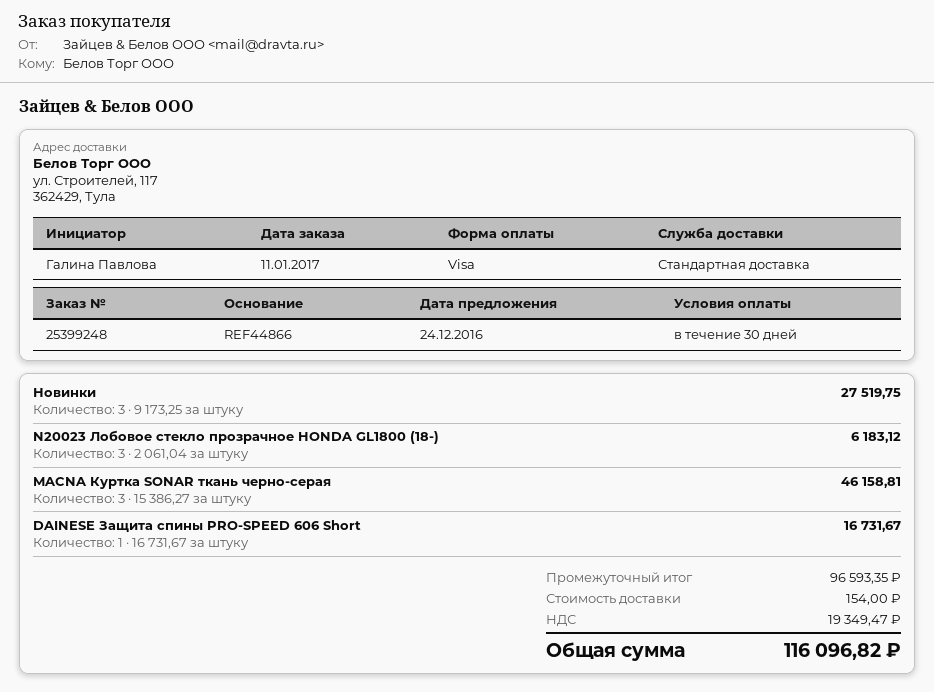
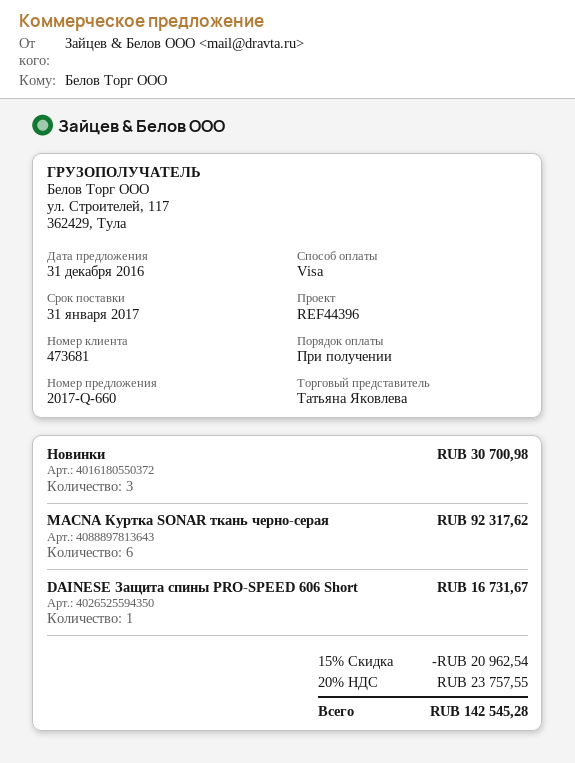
quote date: 2016-12-24 -> 2016-12-31
payment terms: 30 days -> on receipt
reference: REF44866 -> REF44396
Новинки: 3 for 27519.75 -> 3 for 30700.98
N20023 Лобовое стекло прозрачное HONDA GL1800 (18-): 3 for 6183.12 -> none
MACNA Куртка SONAR ткань черно-серая: 3 for 46158.81 -> 6 for 92317.62
discount: none -> 15% = 20962.54
shipping: 154.00 -> none
tax: 19349.47 -> 23757.55
total: 116096.82 -> 142545.28

